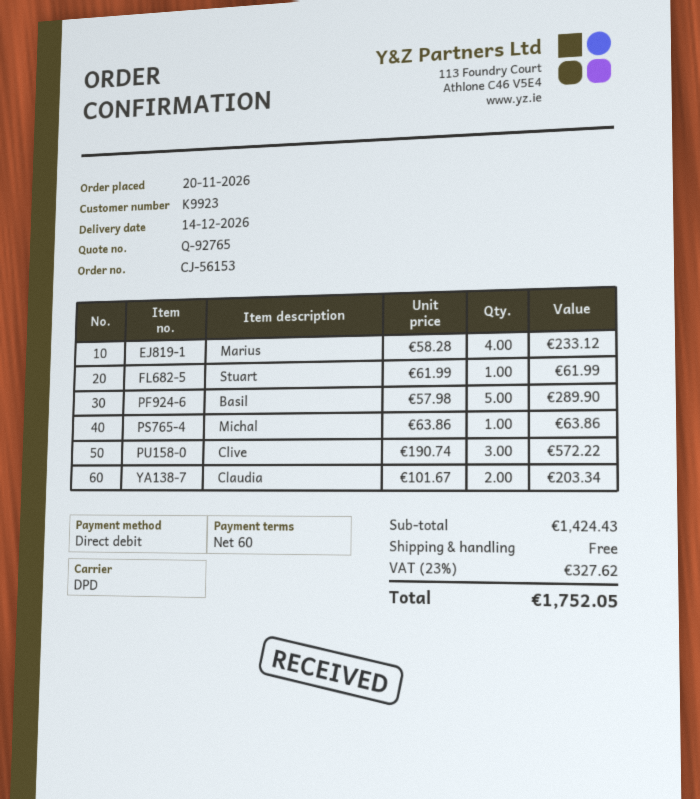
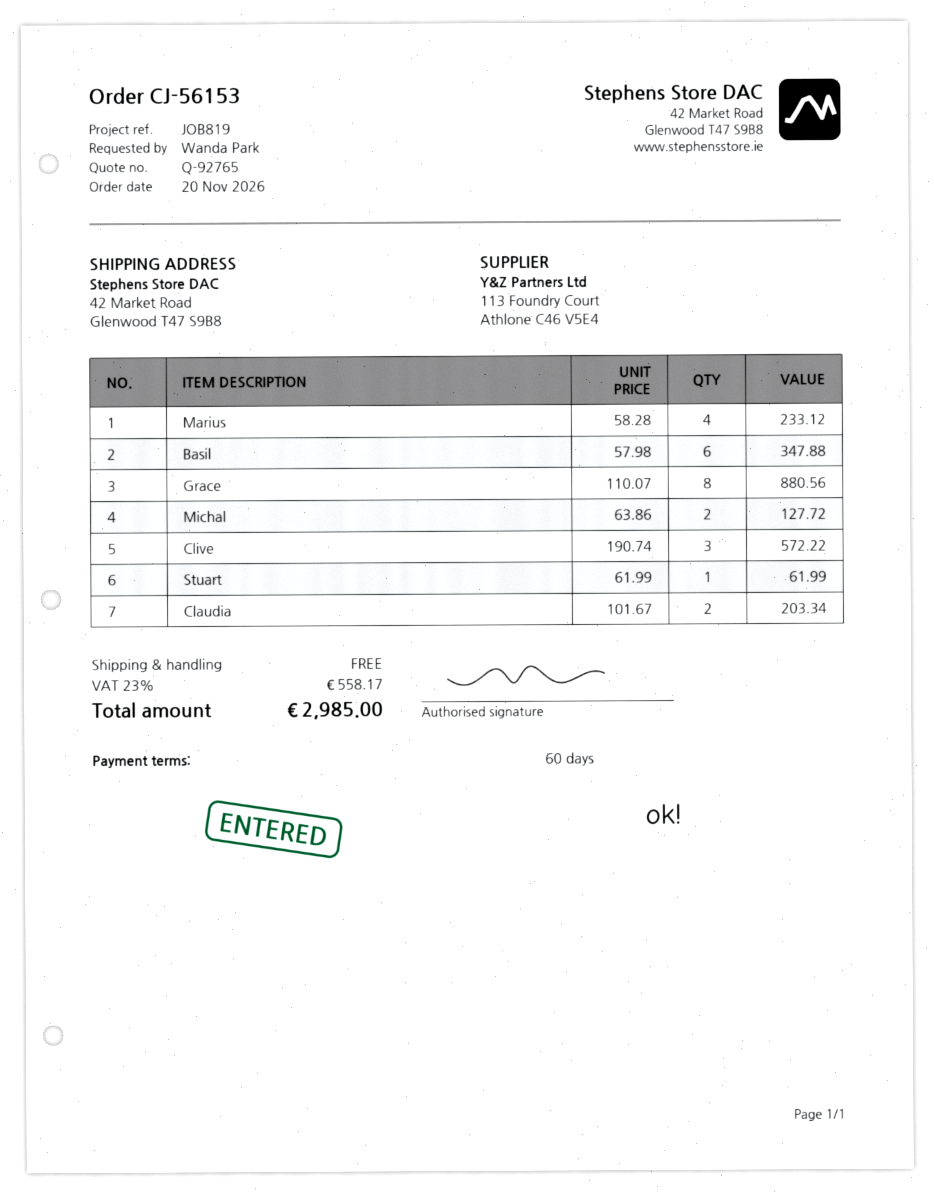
Basil: 5 x 57.98 = 289.90 -> 6 x 57.98 = 347.88
Michal: 1 x 63.86 = 63.86 -> 2 x 63.86 = 127.72
Grace: none -> 8 x 110.07 = 880.56
tax: 23% = 327.62 -> 23% = 558.17
total: 1752.05 -> 2985.00

